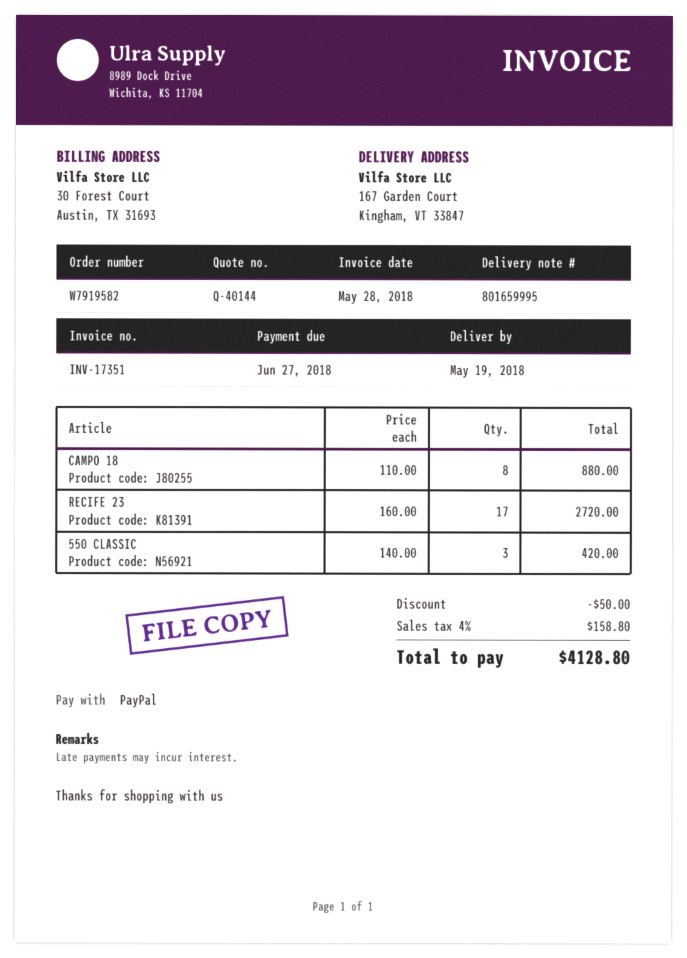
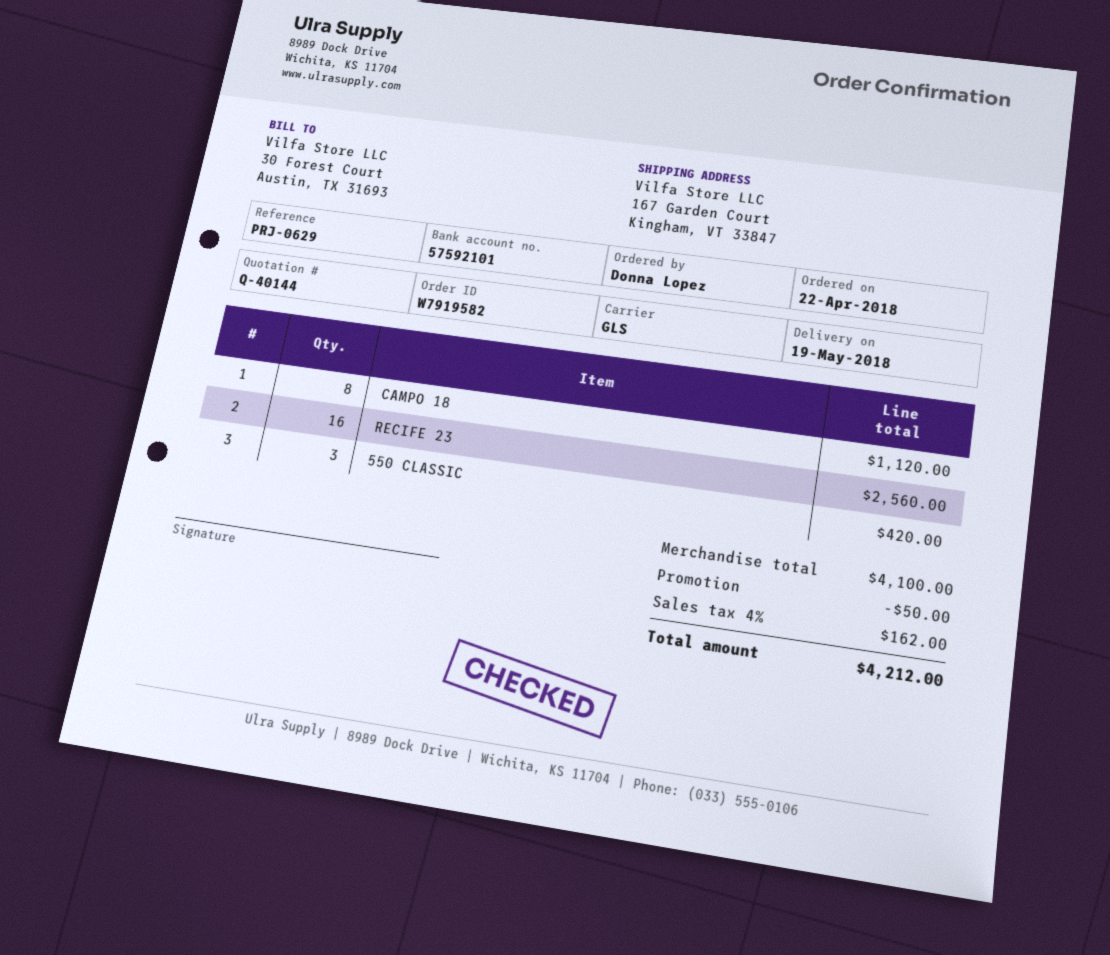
CAMPO 18: 8 for 880.00 -> 8 for 1120.00
RECIFE 23: 17 for 2720.00 -> 16 for 2560.00
tax: 4% = 158.80 -> 4% = 162.00
total: 4128.80 -> 4212.00

